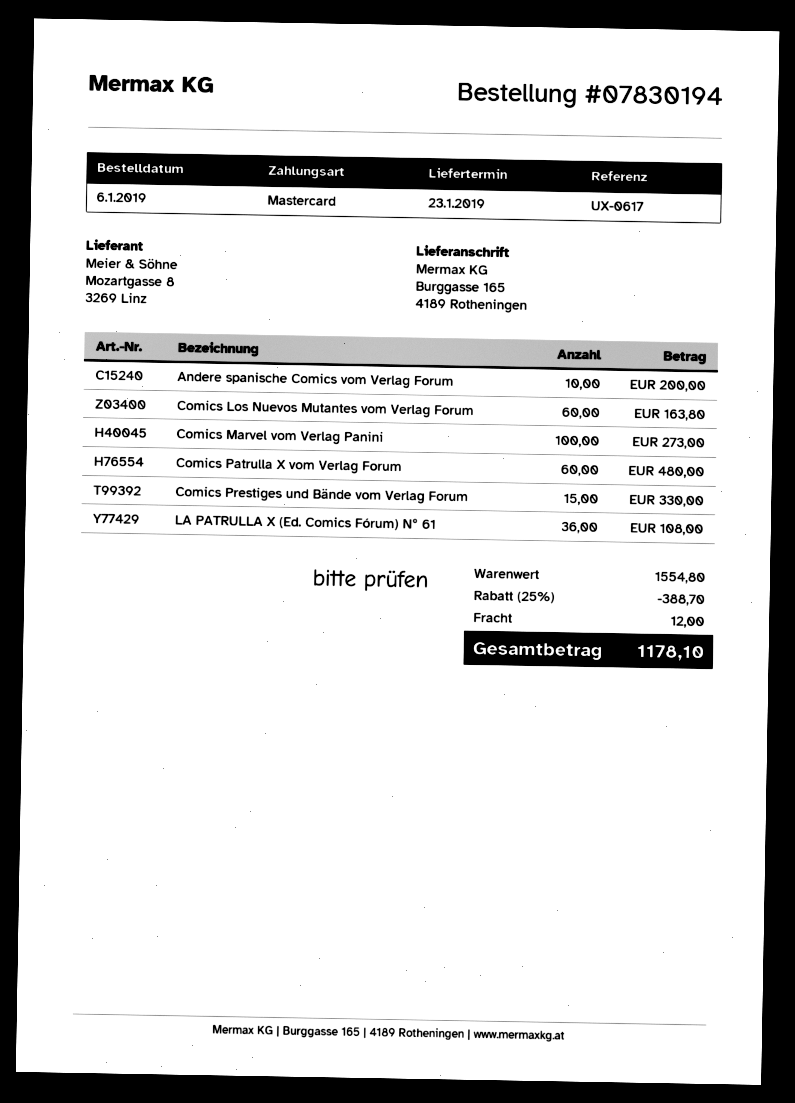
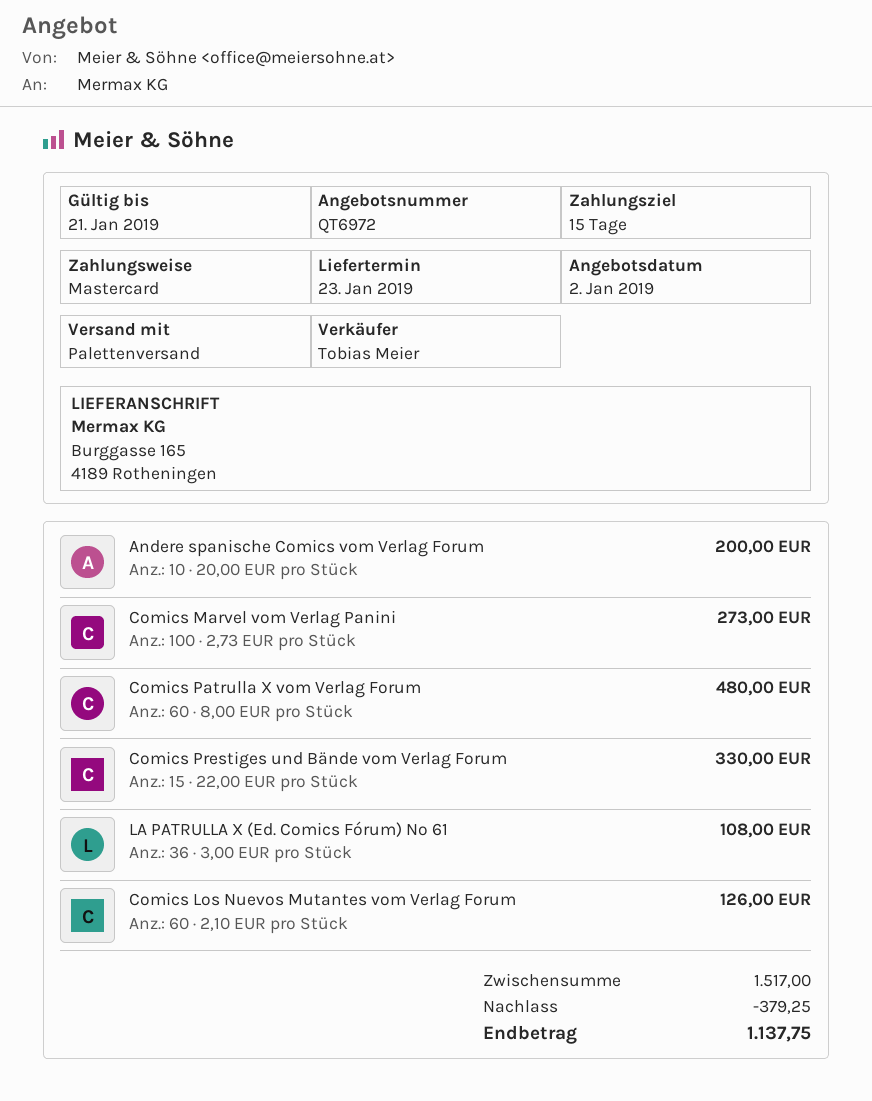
Comics Los Nuevos Mutantes vom Verlag Forum: 60 for 163.80 -> 60 for 126.00
subtotal: 1554.80 -> 1517.00
discount: 388.70 -> 379.25
shipping: 12.00 -> none
total: 1178.10 -> 1137.75

